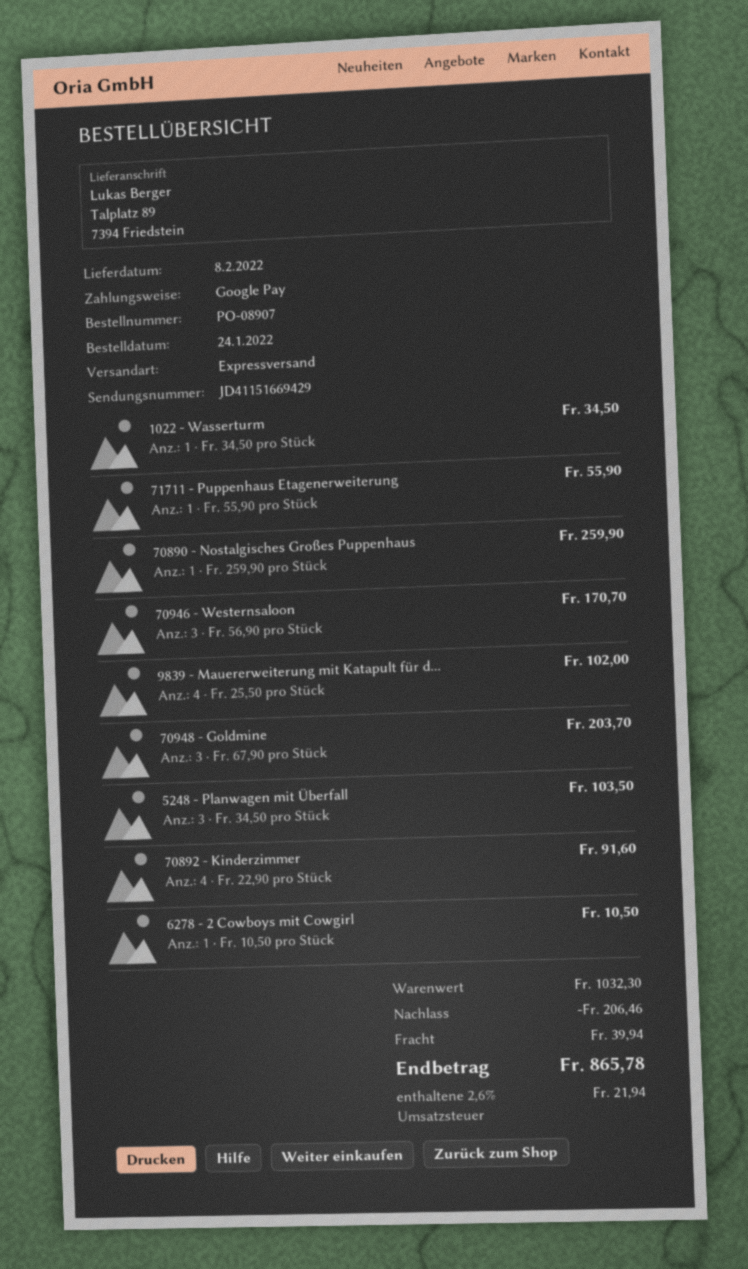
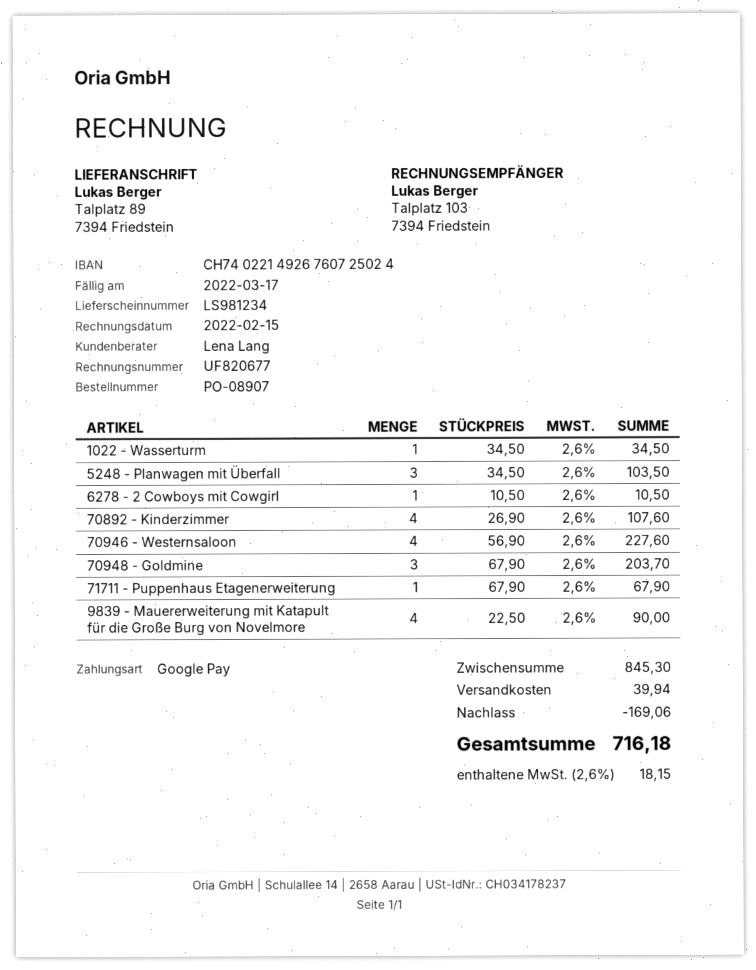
71711 - Puppenhaus Etagenerweiterung: 1 x 55.90 = 55.90 -> 1 x 67.90 = 67.90
70890 - Nostalgisches Großes Puppenhaus: 1 x 259.90 = 259.90 -> none
70946 - Westernsaloon: 3 x 56.90 = 170.70 -> 4 x 56.90 = 227.60
9839 - Mauererweiterung mit Katapult für d...: 4 x 25.50 = 102.00 -> 4 x 22.50 = 90.00
70892 - Kinderzimmer: 4 x 22.90 = 91.60 -> 4 x 26.90 = 107.60
subtotal: 1032.30 -> 845.30
discount: 206.46 -> 169.06
tax: 2.6% = 21.94 -> 2.6% = 18.15
total: 865.78 -> 716.18

